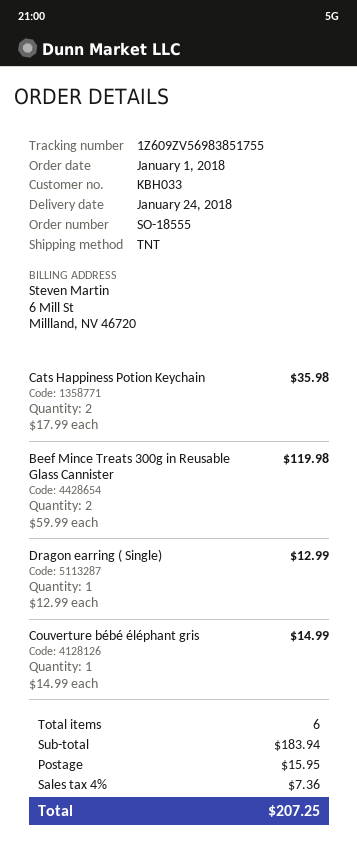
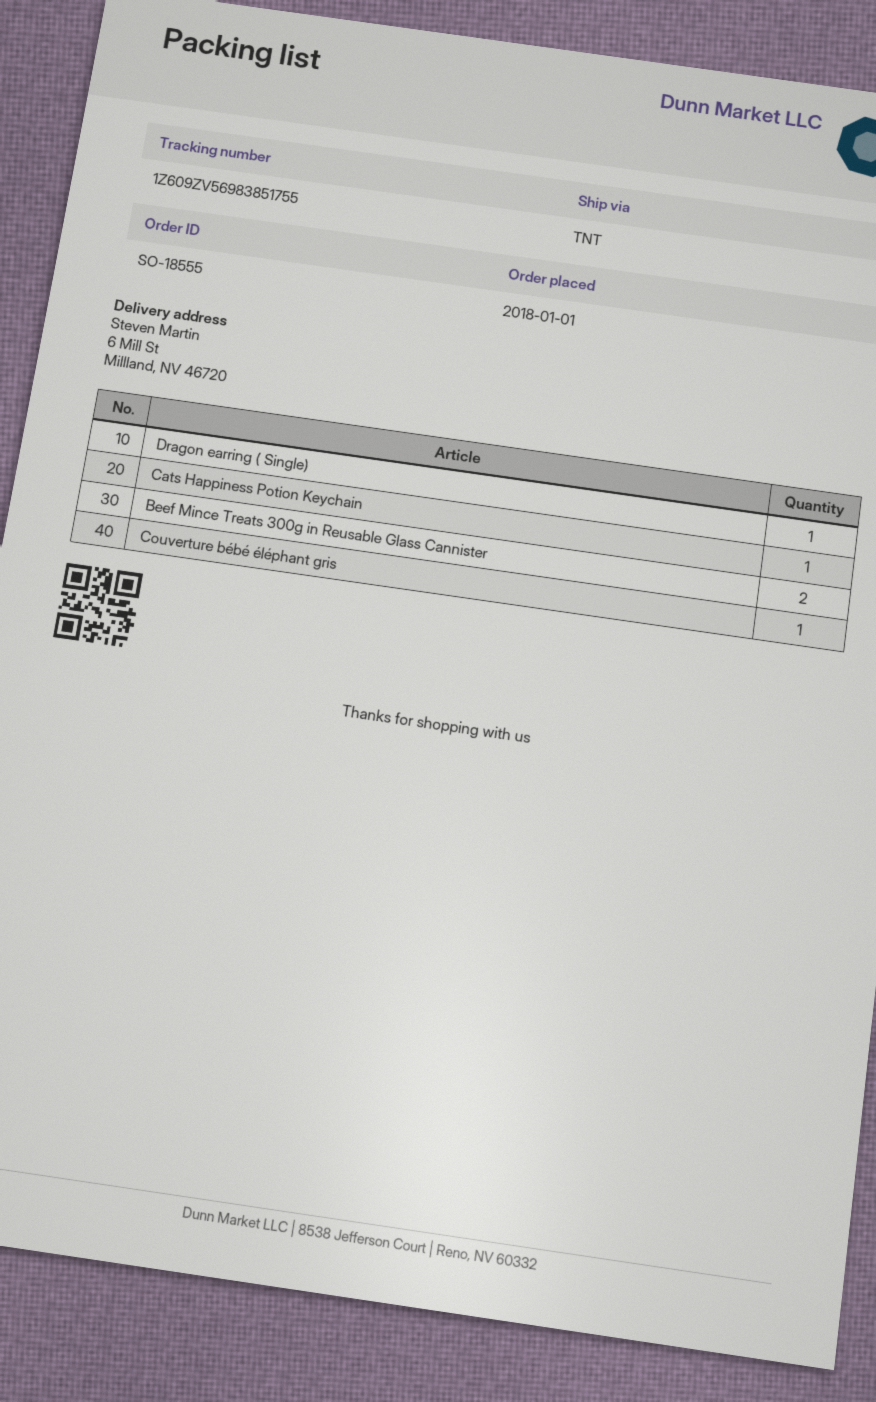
Cats Happiness Potion Keychain: 2 -> 1

